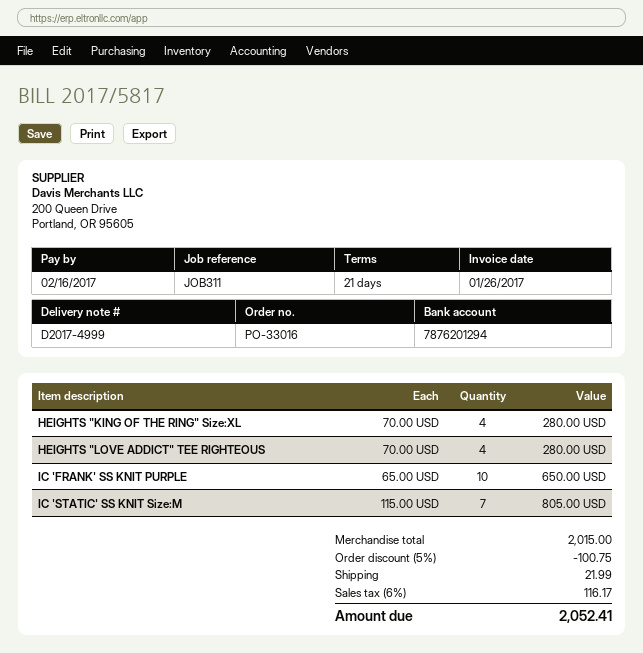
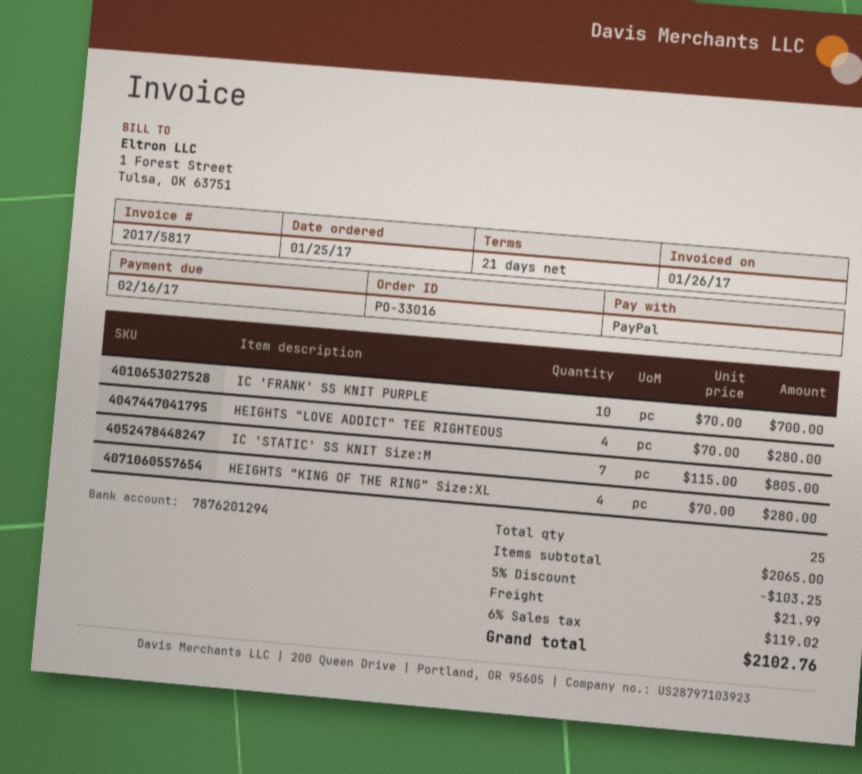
IC 'FRANK' SS KNIT PURPLE: 10 x 65.00 = 650.00 -> 10 x 70.00 = 700.00
subtotal: 2015.00 -> 2065.00
discount: 5% = 100.75 -> 5% = 103.25
tax: 6% = 116.17 -> 6% = 119.02
total: 2052.41 -> 2102.76

